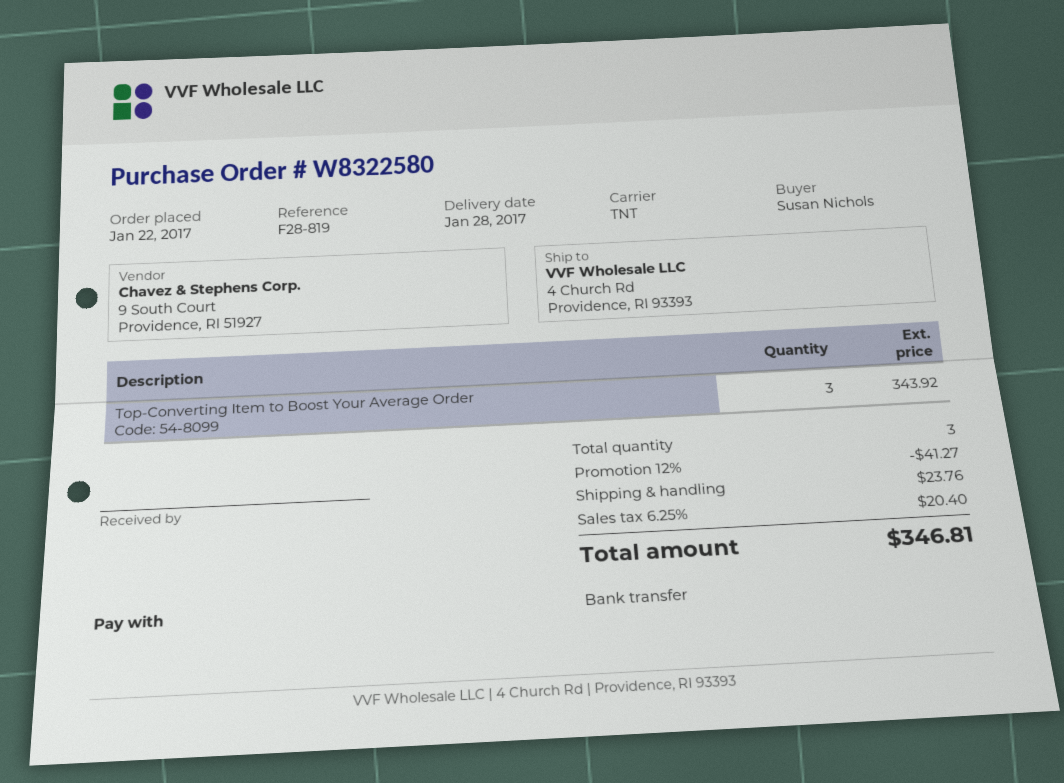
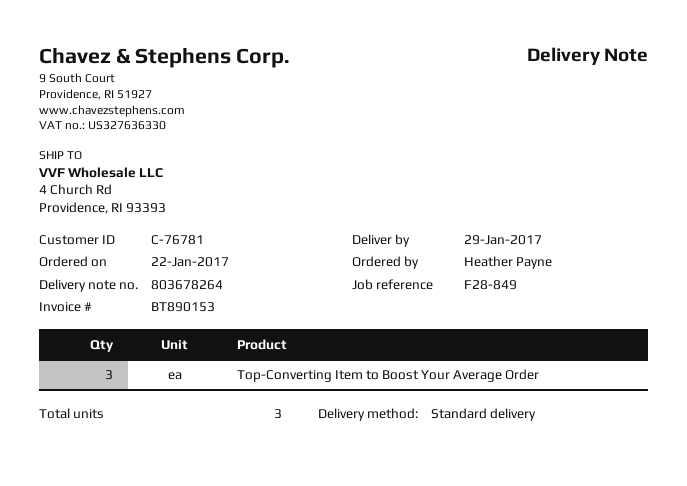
delivery date: 2017-01-28 -> 2017-01-29
reference: F28-819 -> F28-849
ordered by: Susan Nichols -> Heather Payne
shipping method: TNT -> standard

